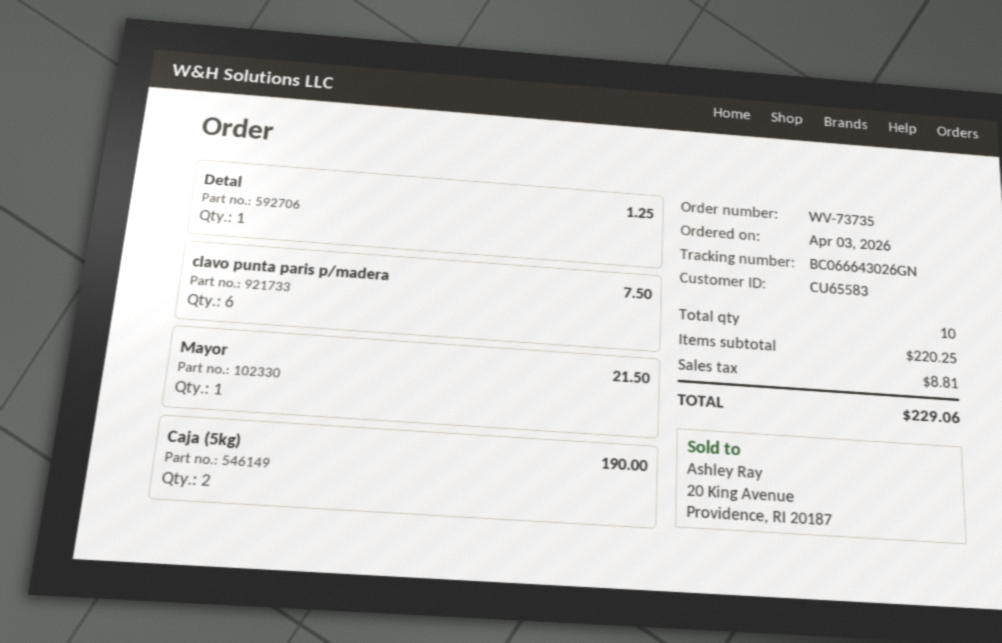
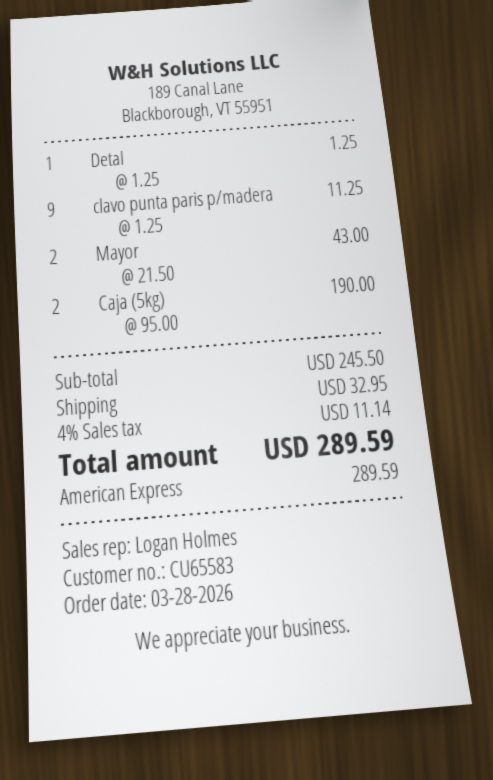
order date: 2026-04-03 -> 2026-03-28
clavo punta paris p/madera: 6 for 7.50 -> 9 for 11.25
Mayor: 1 for 21.50 -> 2 for 43.00
subtotal: 220.25 -> 245.50
shipping: none -> 32.95
tax: 8.81 -> 11.14
total: 229.06 -> 289.59

